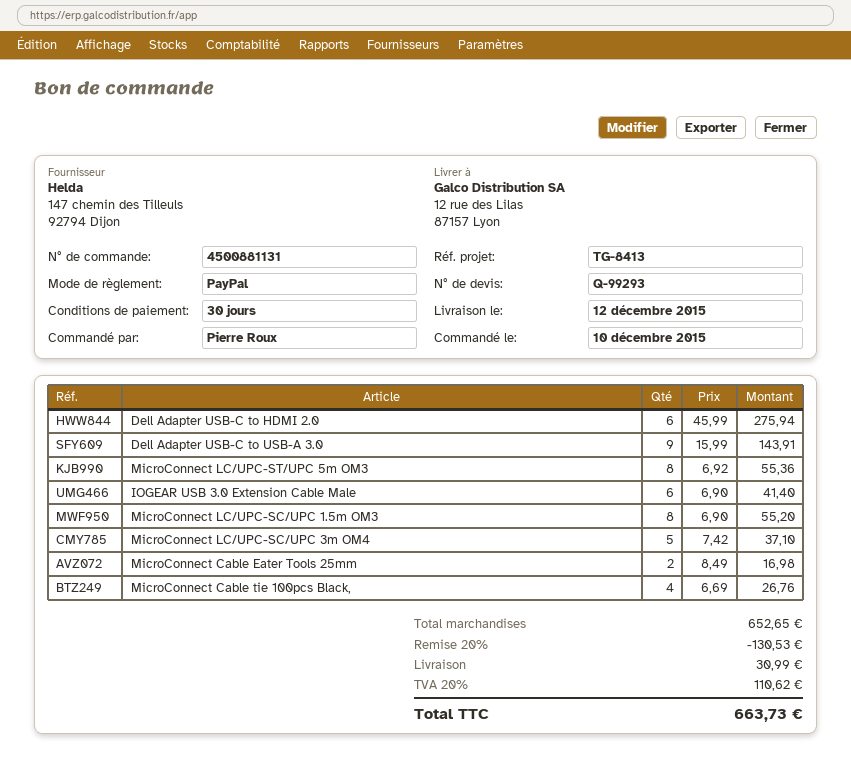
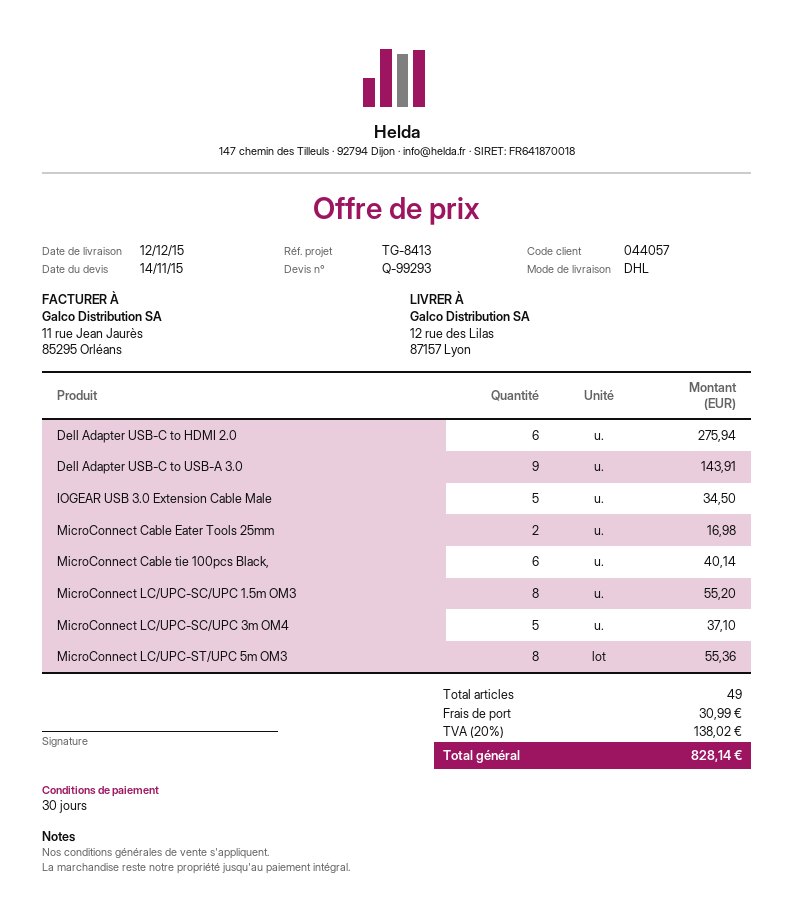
IOGEAR USB 3.0 Extension Cable Male: 6 for 41.40 -> 5 for 34.50
MicroConnect Cable tie 100pcs Black,: 4 for 26.76 -> 6 for 40.14
discount: 20% = 130.53 -> none
tax: 20% = 110.62 -> 20% = 138.02
total: 663.73 -> 828.14

